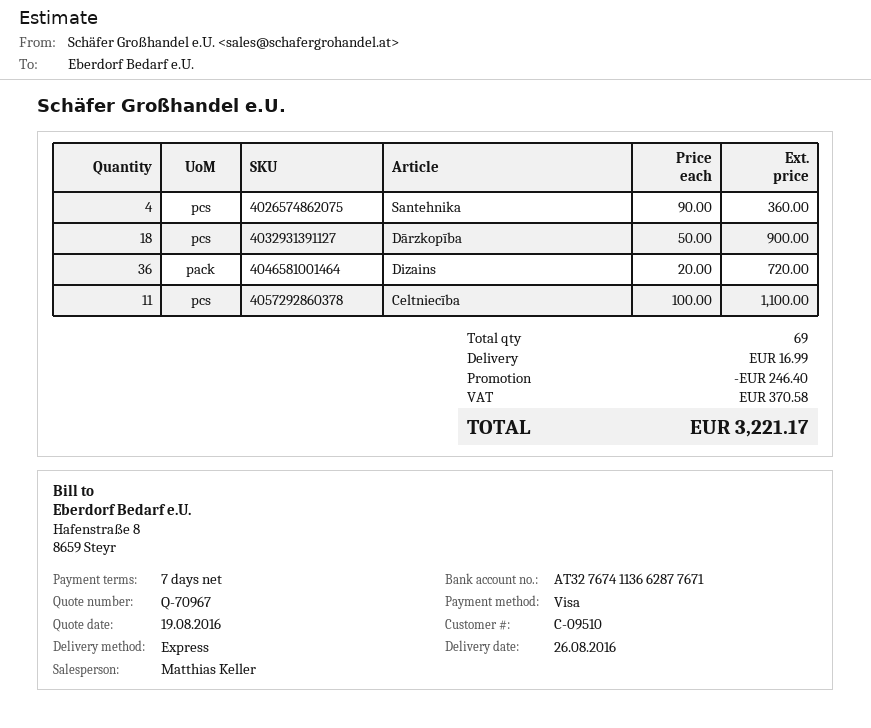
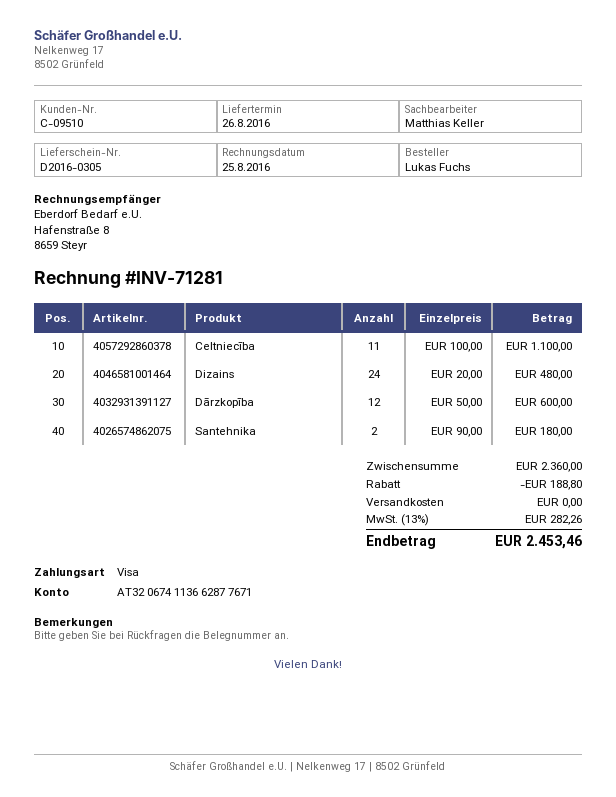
bank account: AT327674113662877671 -> AT320674113662877671
Santehnika: 4 x 90.00 = 360.00 -> 2 x 90.00 = 180.00
Dārzkopība: 18 x 50.00 = 900.00 -> 12 x 50.00 = 600.00
Dizains: 36 x 20.00 = 720.00 -> 24 x 20.00 = 480.00
discount: 246.40 -> 188.80
shipping: 16.99 -> 0.00
tax: 370.58 -> 282.26
total: 3221.17 -> 2453.46

